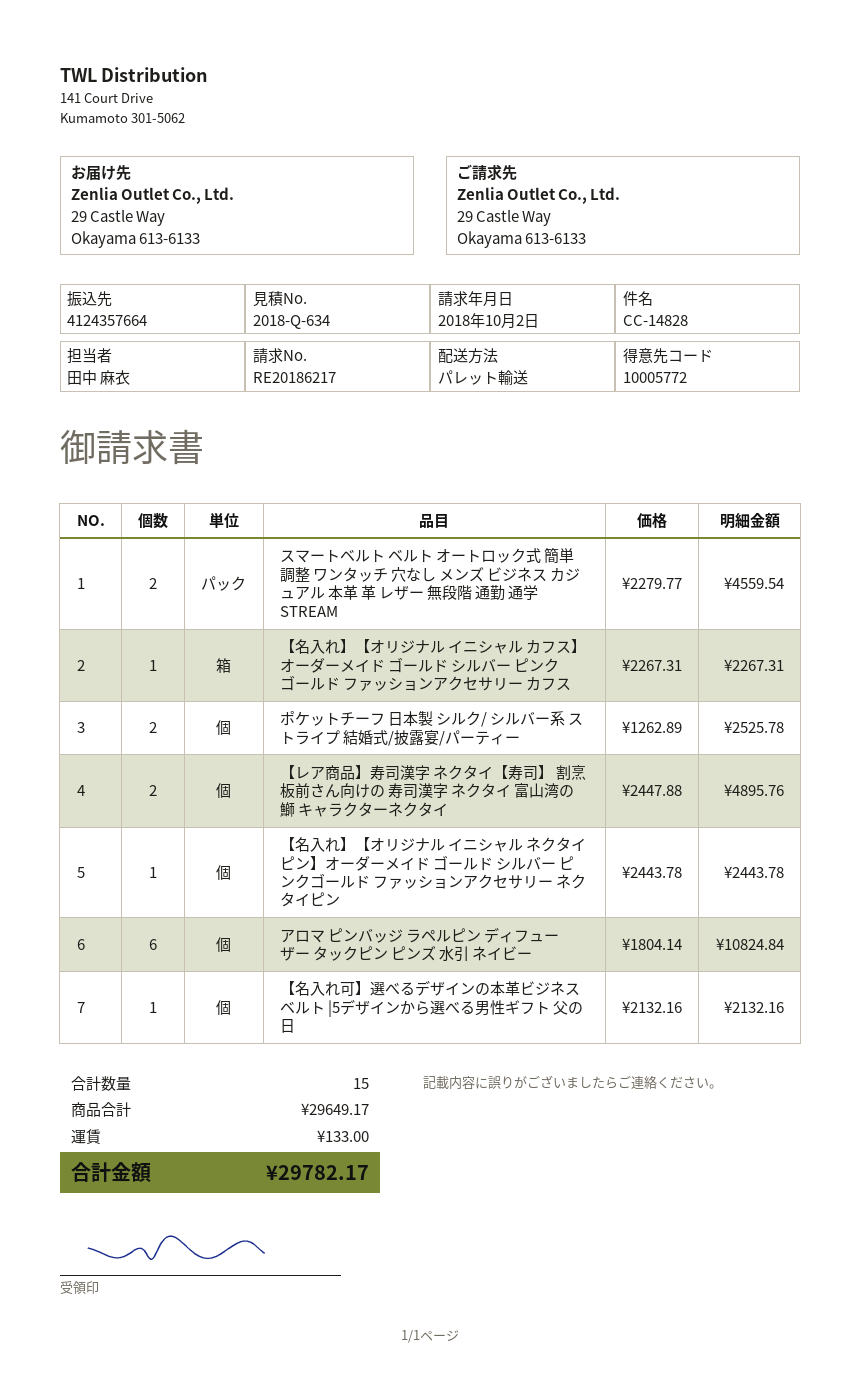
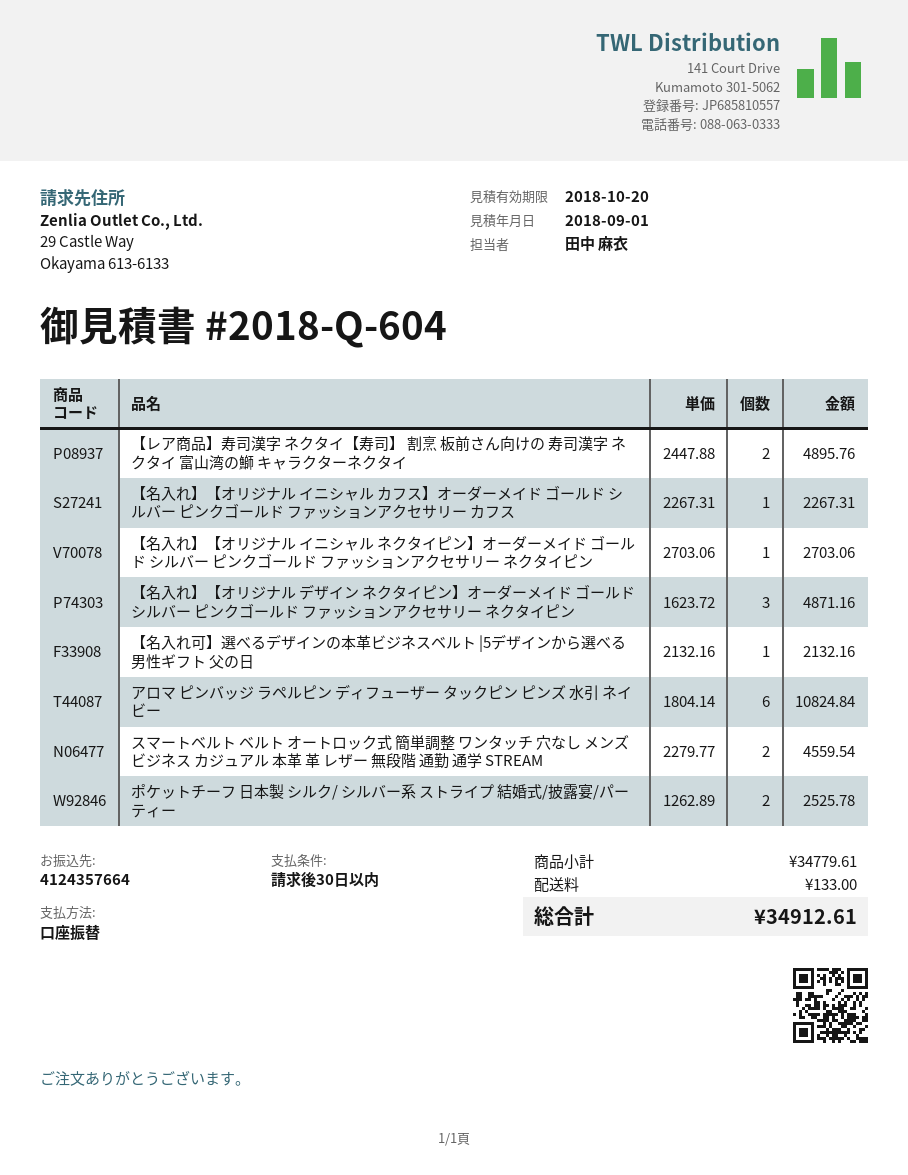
quote number: 2018-Q-634 -> 2018-Q-604
【名入れ】【オリジナル イニシャル ネクタイピン】オーダーメイド ゴールド シルバー ピンクゴールド ファッションアクセサリー ネクタイピン: 1 x 2443.78 = 2443.78 -> 1 x 2703.06 = 2703.06
【名入れ】【オリジナル デザイン ネクタイピン】オーダーメイド ゴールド シルバー ピンクゴールド ファッションアクセサリー ネクタイピン: none -> 3 x 1623.72 = 4871.16
subtotal: 29649.17 -> 34779.61
total: 29782.17 -> 34912.61

